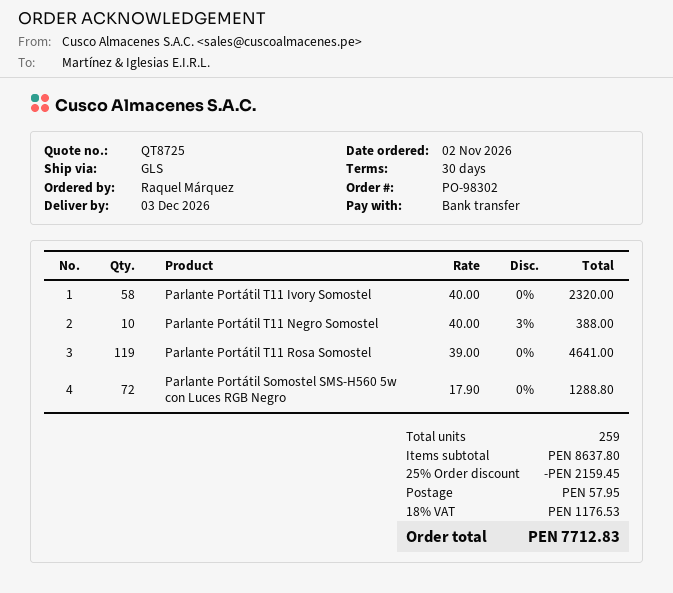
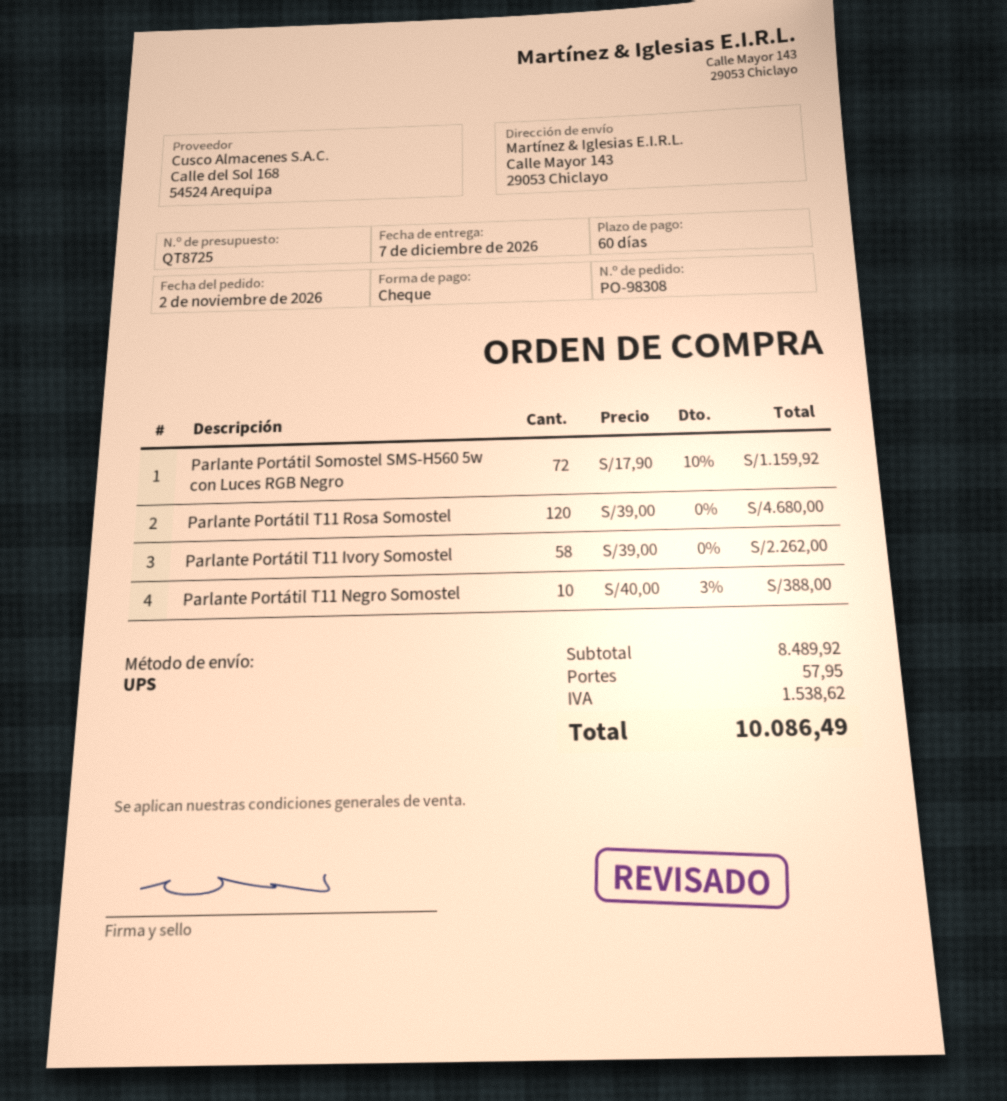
order number: PO-98302 -> PO-98308
delivery date: 2026-12-03 -> 2026-12-07
payment terms: 30 days -> 60 days
payment method: bank transfer -> cheque
shipping method: GLS -> UPS
Parlante Portátil T11 Ivory Somostel: 58 x 40.00 = 2320.00 -> 58 x 39.00 = 2262.00
Parlante Portátil T11 Rosa Somostel: 119 x 39.00 = 4641.00 -> 120 x 39.00 = 4680.00
Parlante Portátil Somostel SMS-H560 5w con Luces RGB Negro: 72 x 17.90 = 1288.80 -> 72 x 17.90 - 10% = 1159.92
subtotal: 8637.80 -> 8489.92
discount: 25% = 2159.45 -> none
tax: 1176.53 -> 1538.62
total: 7712.83 -> 10086.49

